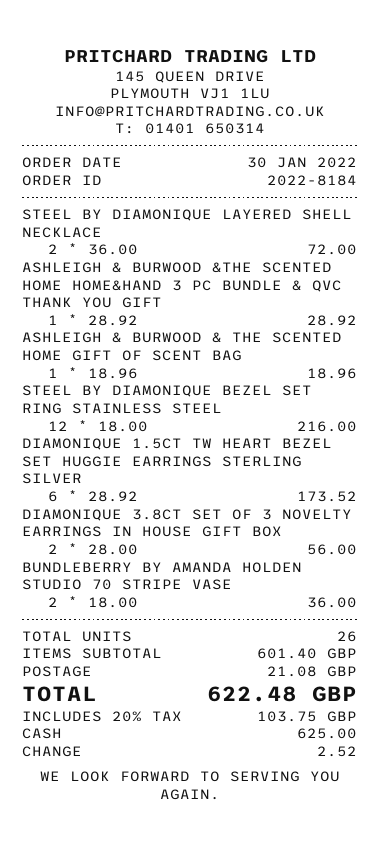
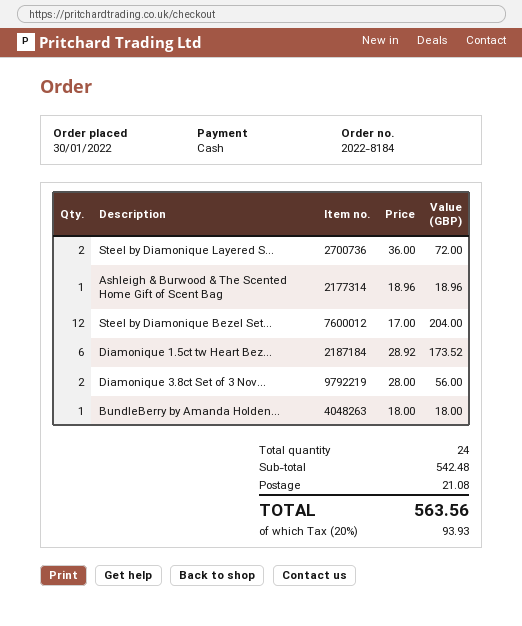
ASHLEIGH & BURWOOD &THE SCENTED HOME HOME&HAND 3 PC BUNDLE & QVC THANK YOU GIFT: 1 x 28.92 = 28.92 -> none
STEEL BY DIAMONIQUE BEZEL SET RING STAINLESS STEEL: 12 x 18.00 = 216.00 -> 12 x 17.00 = 204.00
BUNDLEBERRY BY AMANDA HOLDEN STUDIO 70 STRIPE VASE: 2 x 18.00 = 36.00 -> 1 x 18.00 = 18.00
total quantity: 26 -> 24
subtotal: 601.40 -> 542.48
tax: 20% = 103.75 -> 20% = 93.93
total: 622.48 -> 563.56

